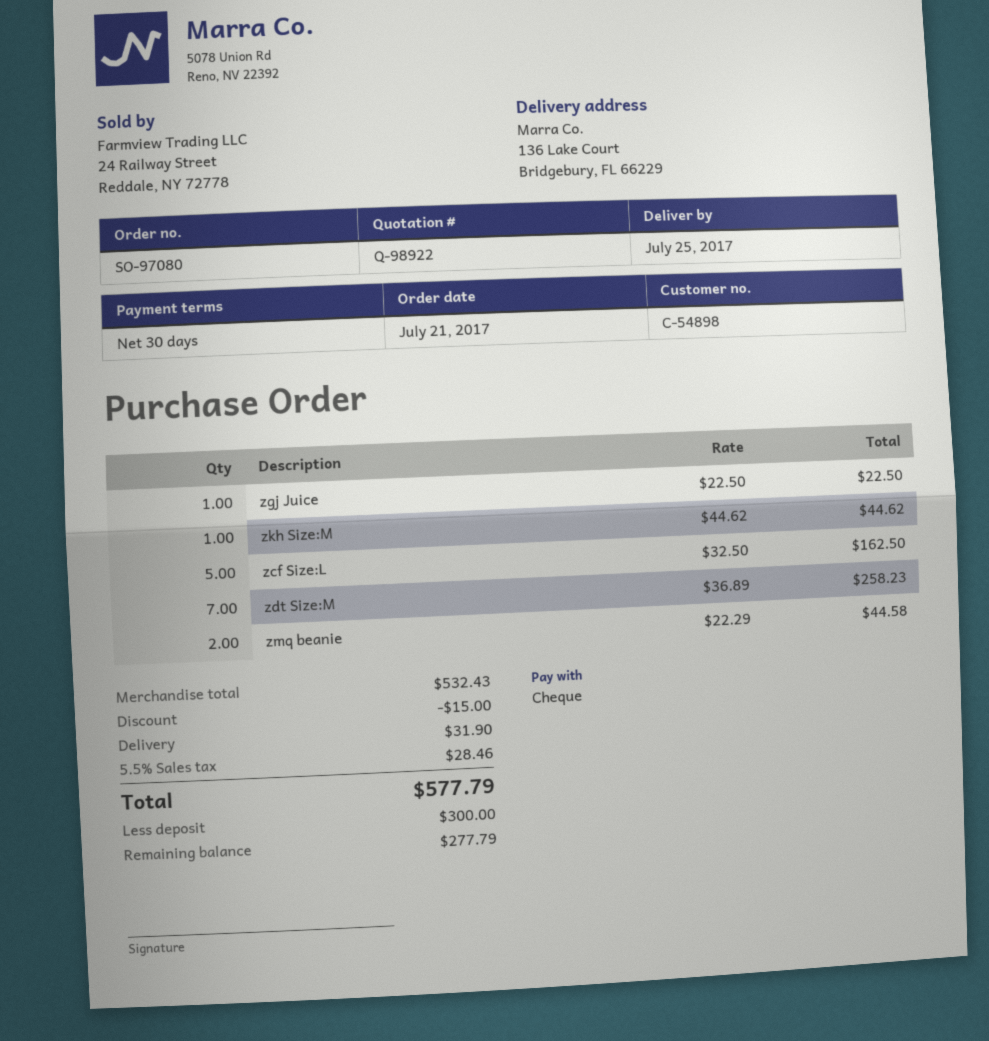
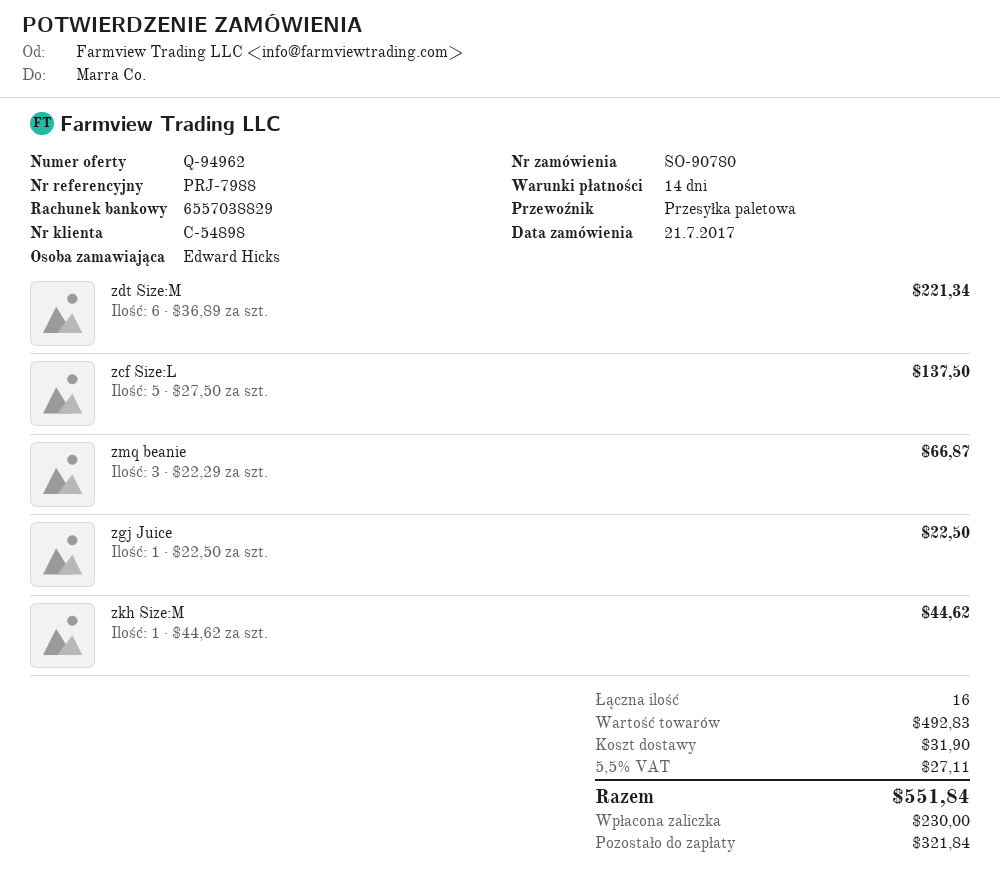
quote number: Q-98922 -> Q-94962
order number: SO-97080 -> SO-90780
payment terms: 30 days -> 14 days
zcf Size:L: 5 x 32.50 = 162.50 -> 5 x 27.50 = 137.50
zdt Size:M: 7 x 36.89 = 258.23 -> 6 x 36.89 = 221.34
zmq beanie: 2 x 22.29 = 44.58 -> 3 x 22.29 = 66.87
subtotal: 532.43 -> 492.83
discount: 15.00 -> none
tax: 5.5% = 28.46 -> 5.5% = 27.11
total: 577.79 -> 551.84
deposit: 300.00 -> 230.00
balance: 277.79 -> 321.84

